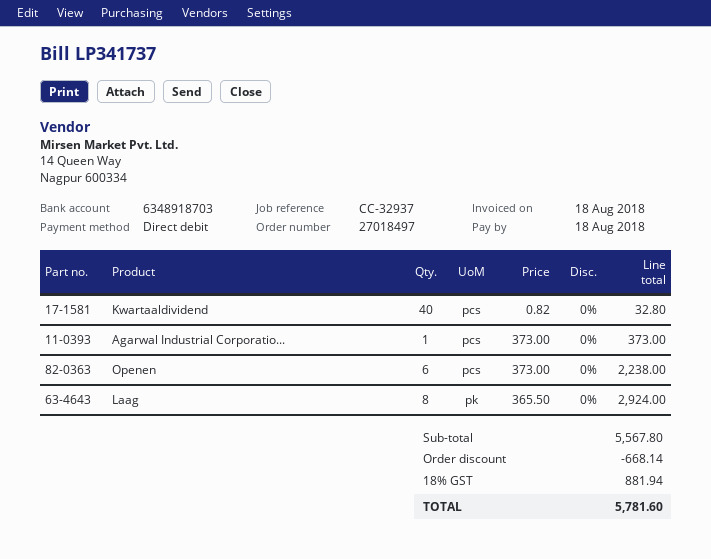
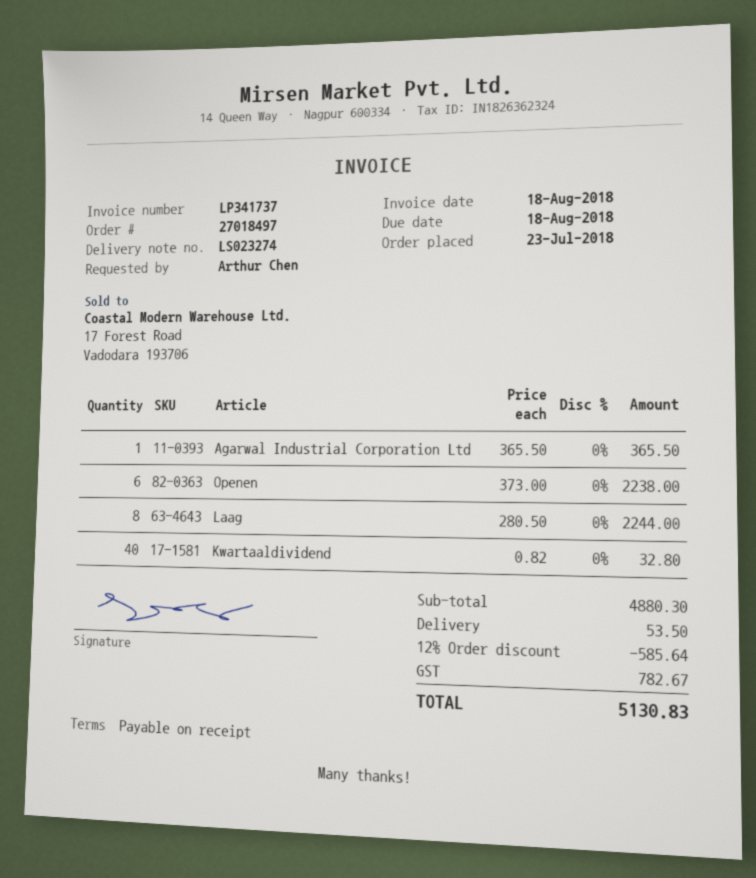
Agarwal Industrial Corporatio...: 1 x 373.00 = 373.00 -> 1 x 365.50 = 365.50
Laag: 8 x 365.50 = 2924.00 -> 8 x 280.50 = 2244.00
subtotal: 5567.80 -> 4880.30
discount: 668.14 -> 585.64
shipping: none -> 53.50
tax: 881.94 -> 782.67
total: 5781.60 -> 5130.83

